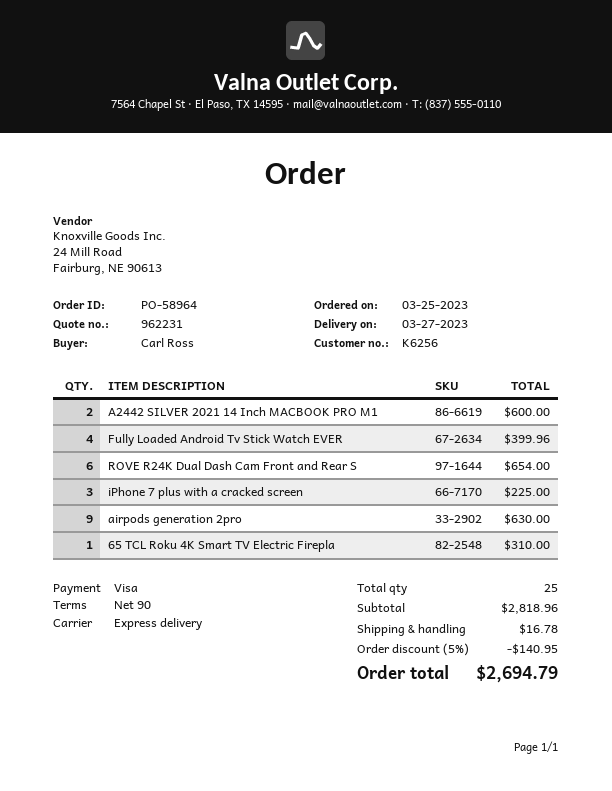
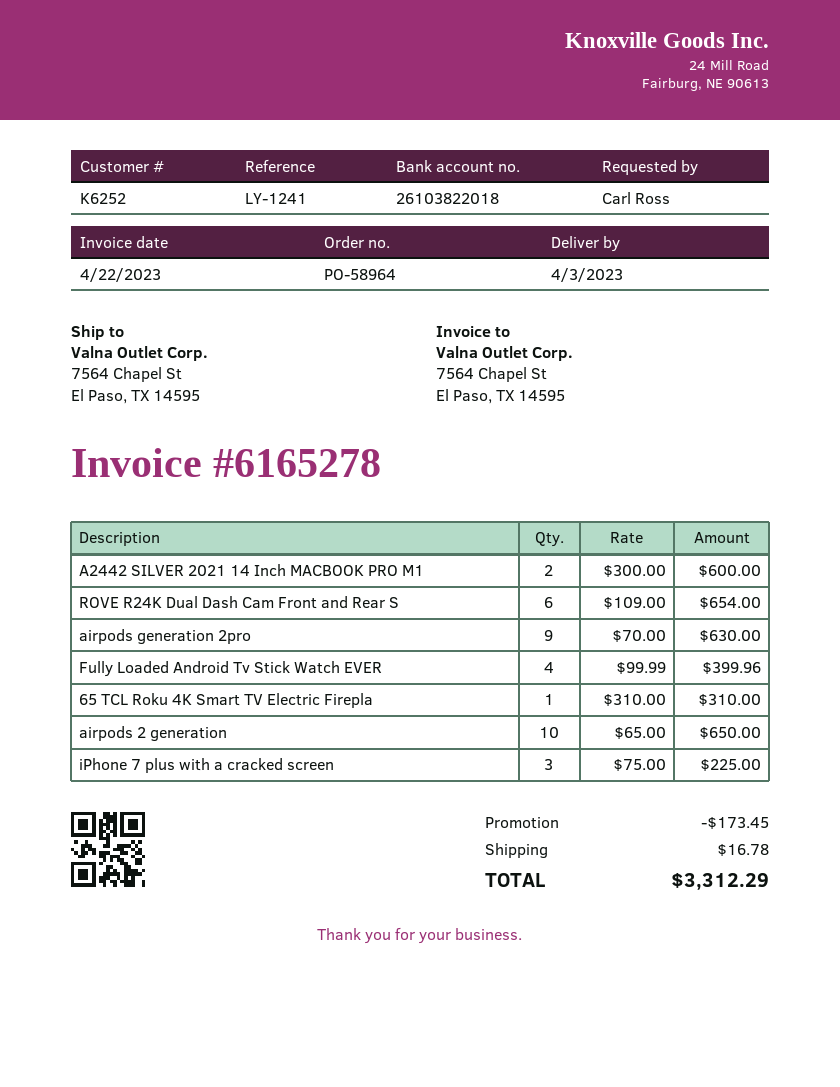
delivery date: 2023-03-27 -> 2023-04-03
customer number: K6256 -> K6252
airpods 2 generation: none -> 10 for 650.00
discount: 140.95 -> 173.45
total: 2694.79 -> 3312.29

